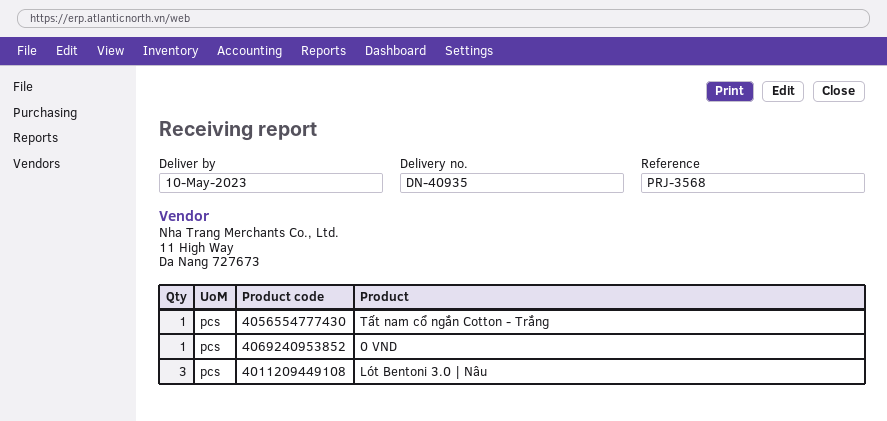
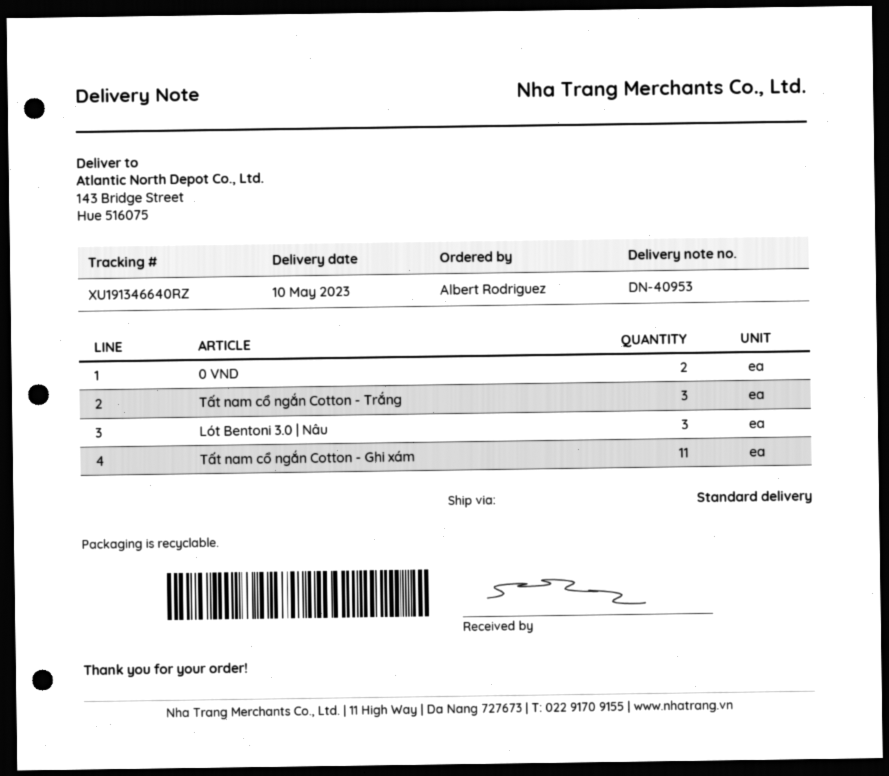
delivery note number: DN-40935 -> DN-40953
Tất nam cổ ngắn Cotton - Trắng: 1 -> 3
0 VND: 1 -> 2
Tất nam cổ ngắn Cotton - Ghi xám: none -> 11

